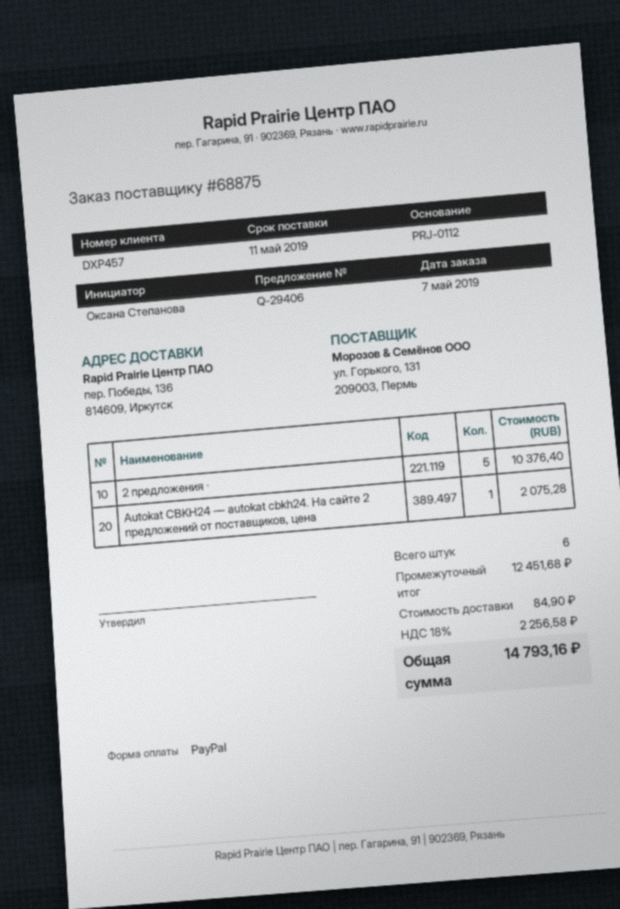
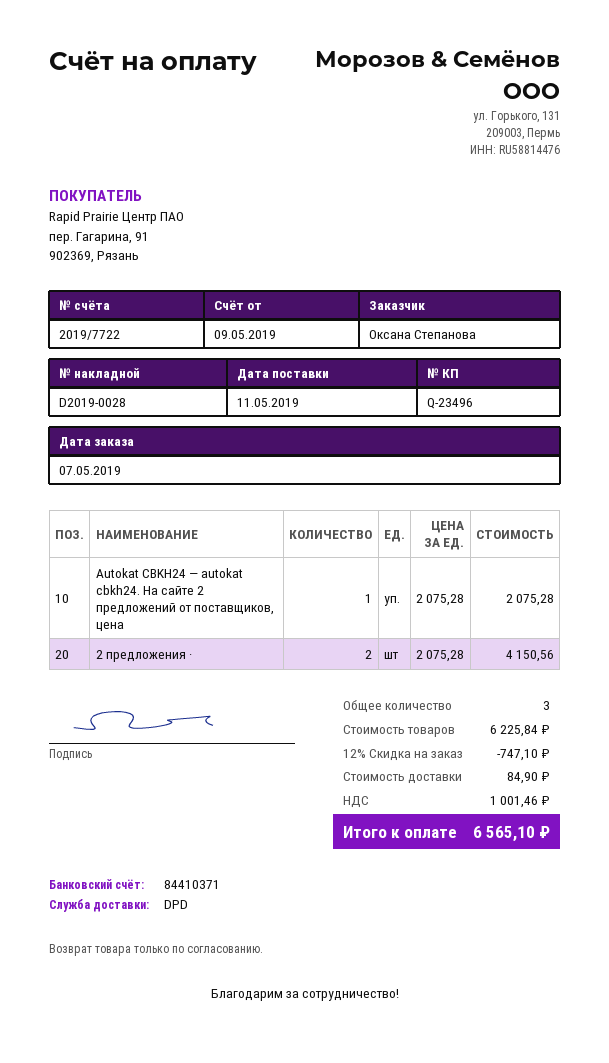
quote number: Q-29406 -> Q-23496
2 предложения ·: 5 for 10376.40 -> 2 for 4150.56
total quantity: 6 -> 3
subtotal: 12451.68 -> 6225.84
discount: none -> 12% = 747.10
tax: 2256.58 -> 1001.46
total: 14793.16 -> 6565.10

